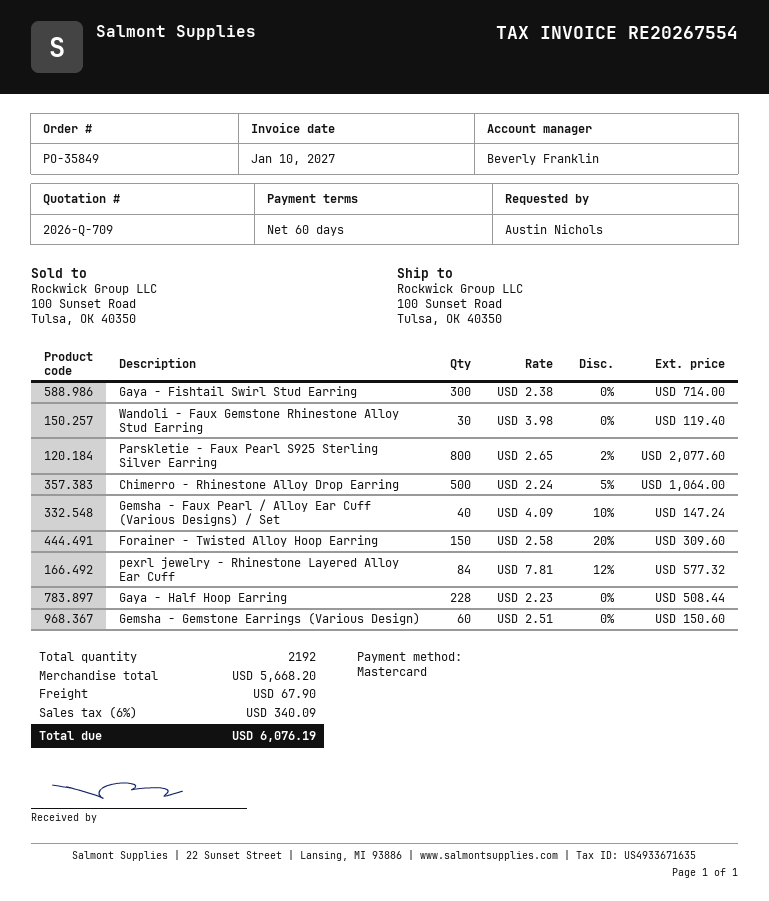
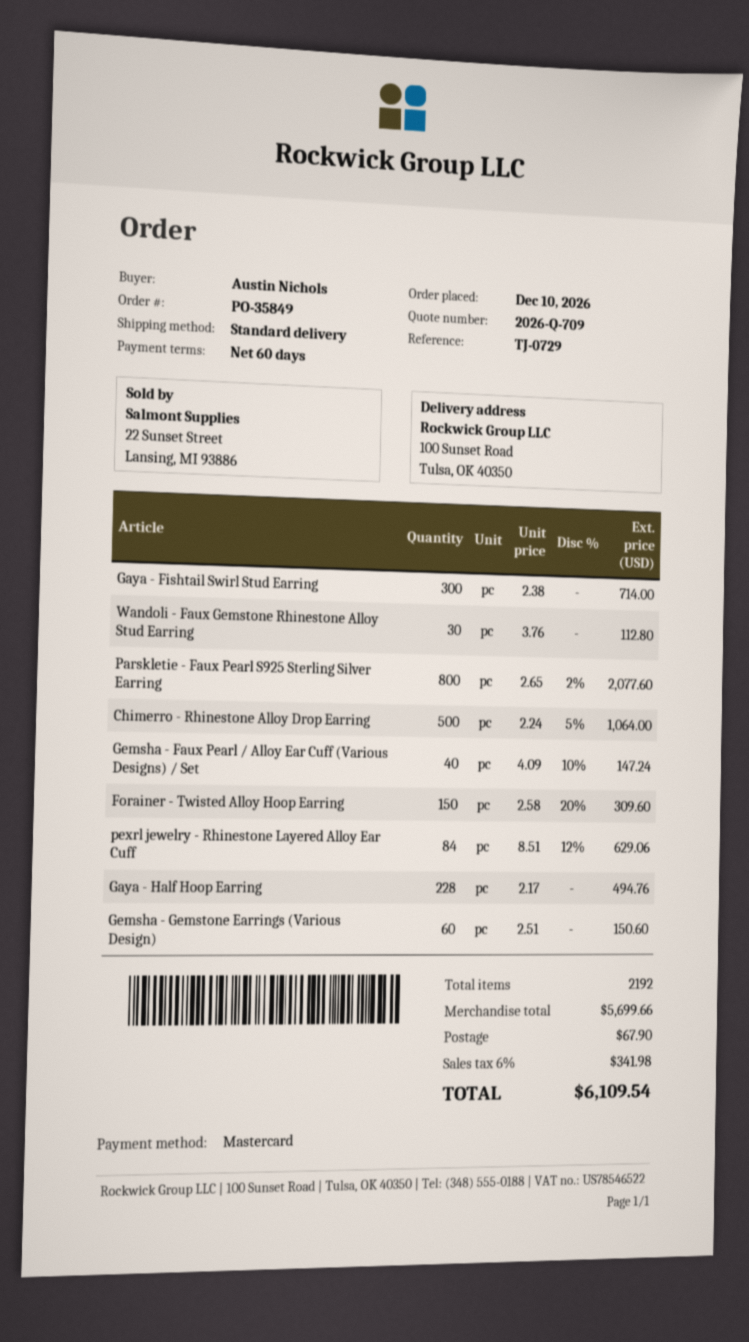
Wandoli - Faux Gemstone Rhinestone Alloy Stud Earring: 30 x 3.98 = 119.40 -> 30 x 3.76 = 112.80
pexrl jewelry - Rhinestone Layered Alloy Ear Cuff: 84 x 7.81 - 12% = 577.32 -> 84 x 8.51 - 12% = 629.06
Gaya - Half Hoop Earring: 228 x 2.23 = 508.44 -> 228 x 2.17 = 494.76
subtotal: 5668.20 -> 5699.66
tax: 6% = 340.09 -> 6% = 341.98
total: 6076.19 -> 6109.54

